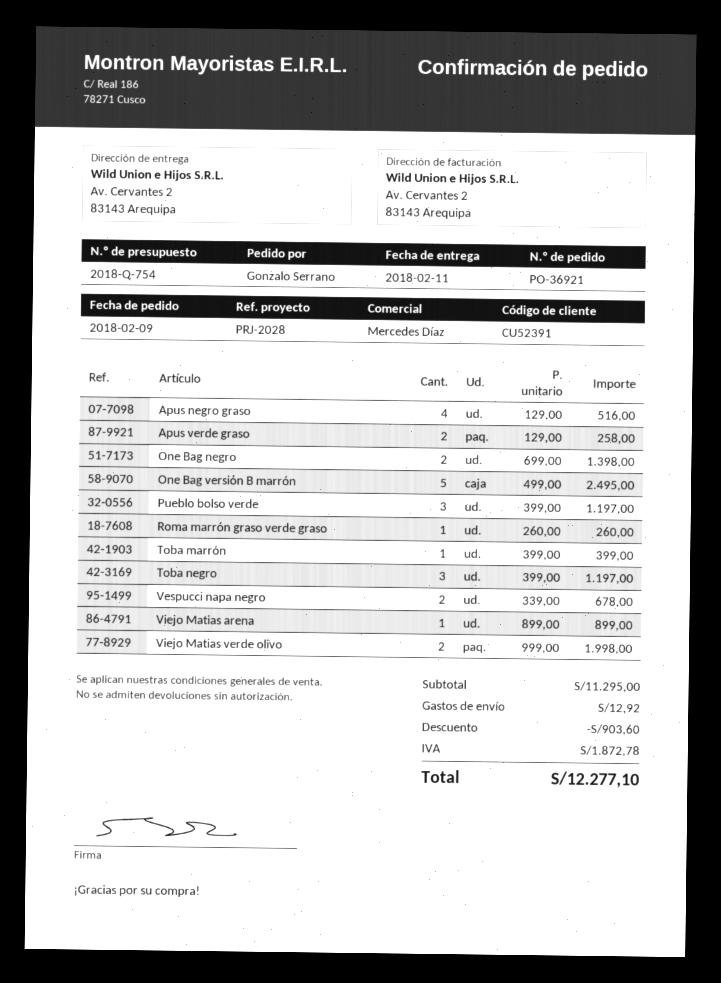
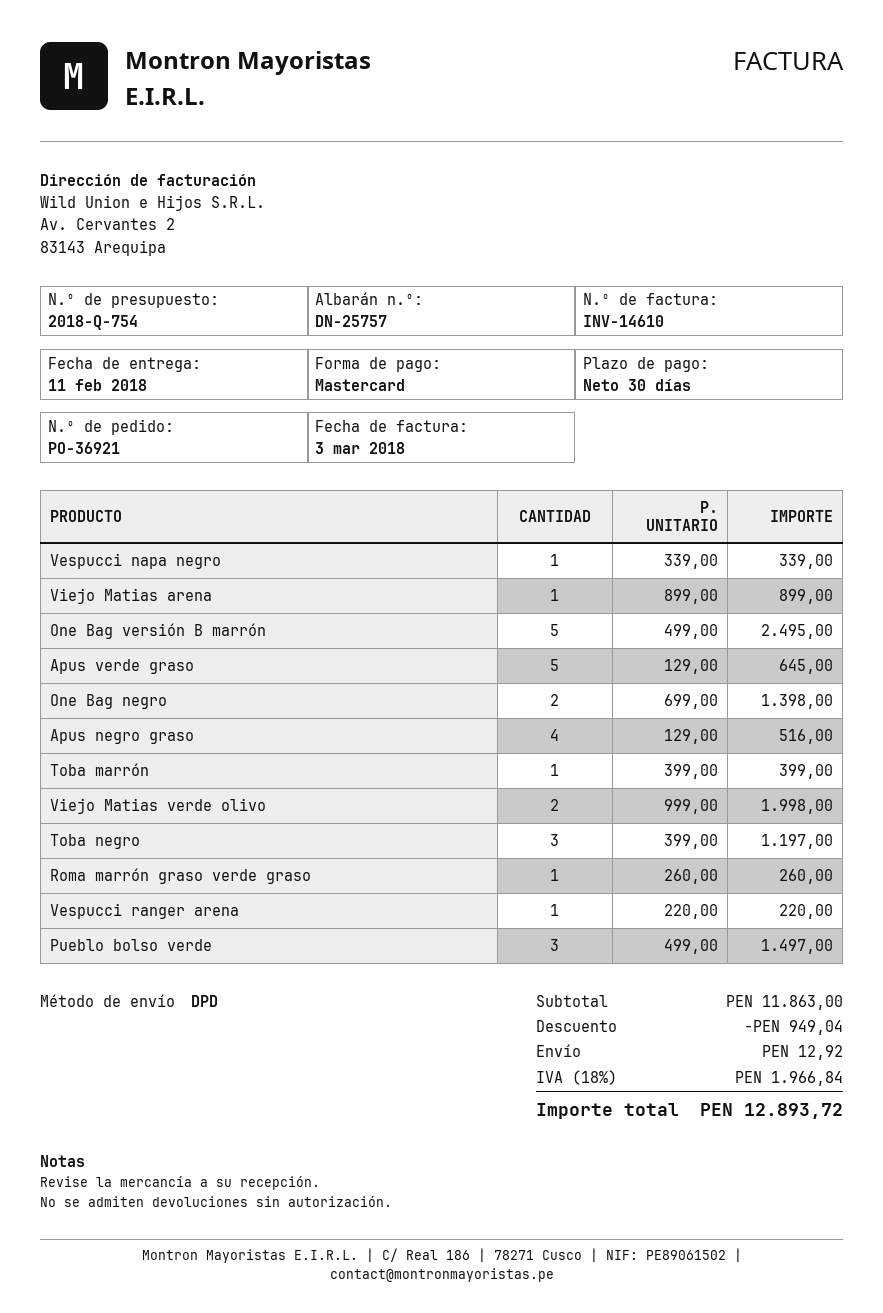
Apus verde graso: 2 x 129.00 = 258.00 -> 5 x 129.00 = 645.00
Pueblo bolso verde: 3 x 399.00 = 1197.00 -> 3 x 499.00 = 1497.00
Vespucci napa negro: 2 x 339.00 = 678.00 -> 1 x 339.00 = 339.00
Vespucci ranger arena: none -> 1 x 220.00 = 220.00
subtotal: 11295.00 -> 11863.00
discount: 903.60 -> 949.04
tax: 1872.78 -> 1966.84
total: 12277.10 -> 12893.72

